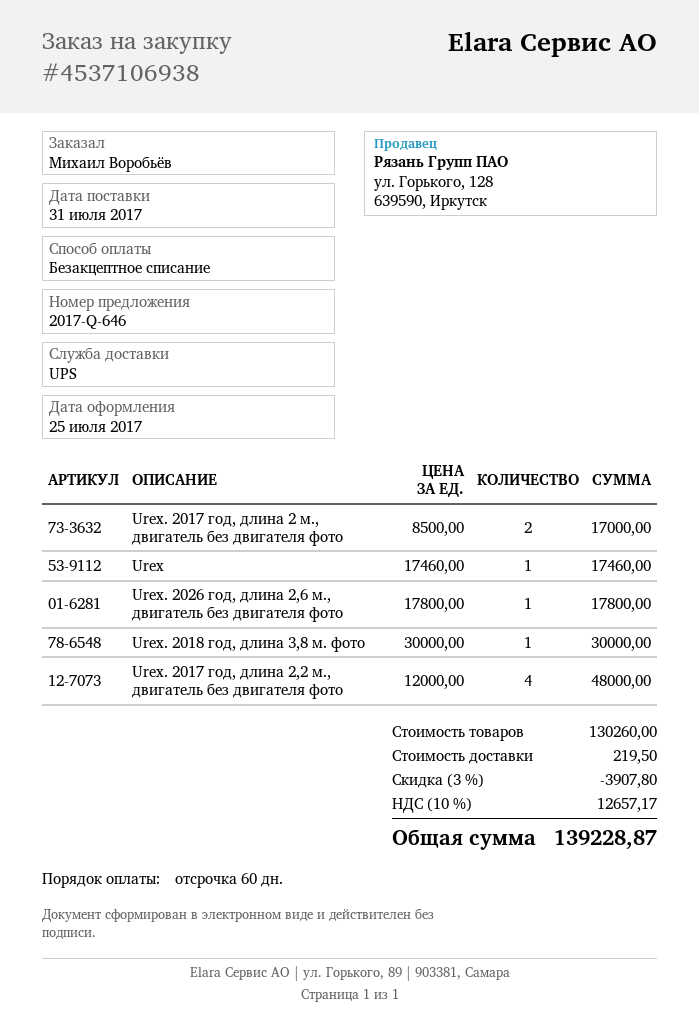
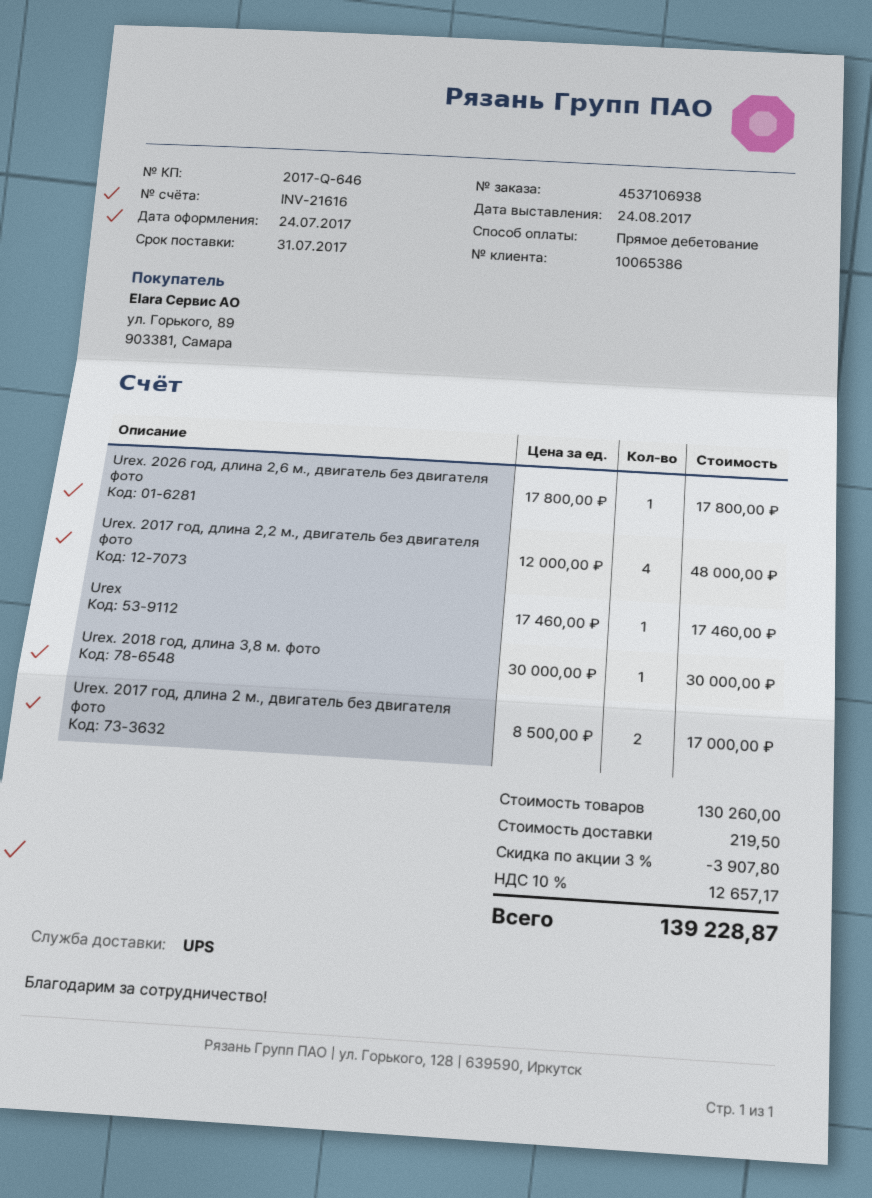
order date: 2017-07-25 -> 2017-07-24

